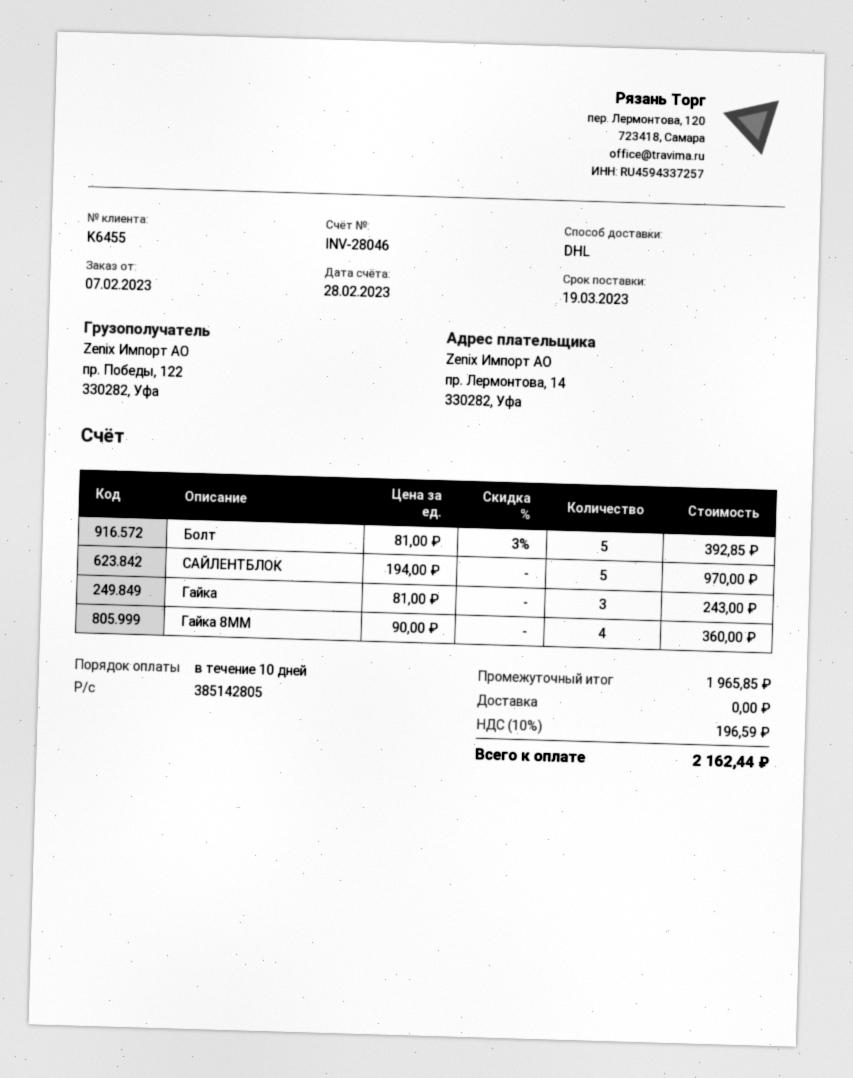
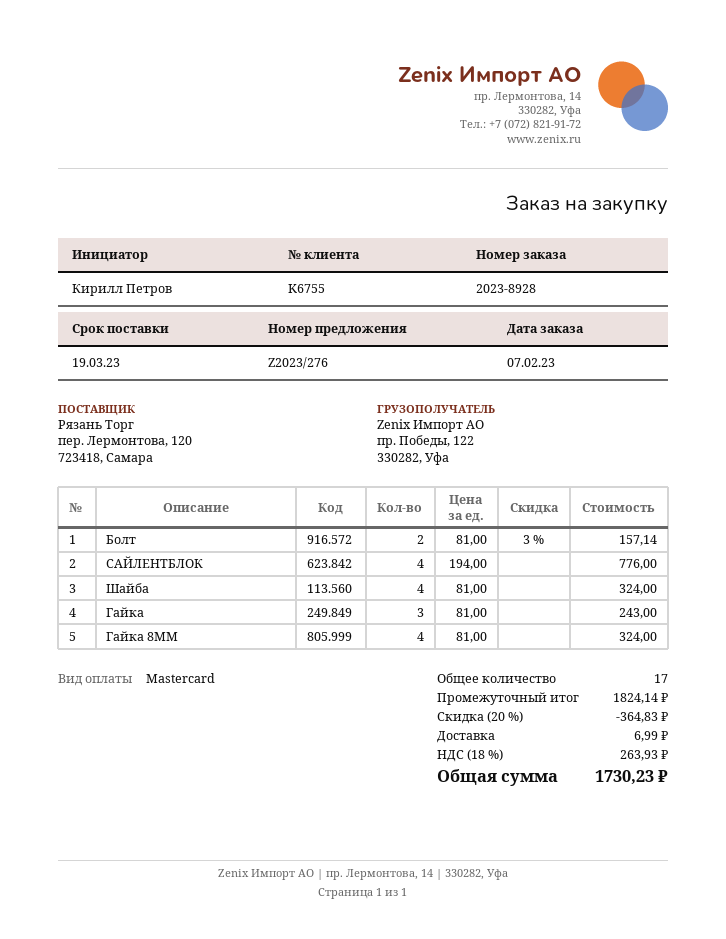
customer number: K6455 -> K6755
Болт: 5 x 81.00 - 3% = 392.85 -> 2 x 81.00 - 3% = 157.14
САЙЛЕНТБЛОК: 5 x 194.00 = 970.00 -> 4 x 194.00 = 776.00
Гайка 8MM: 4 x 90.00 = 360.00 -> 4 x 81.00 = 324.00
Шайба: none -> 4 x 81.00 = 324.00
subtotal: 1965.85 -> 1824.14
discount: none -> 20% = 364.83
shipping: 0.00 -> 6.99
tax: 10% = 196.59 -> 18% = 263.93
total: 2162.44 -> 1730.23

